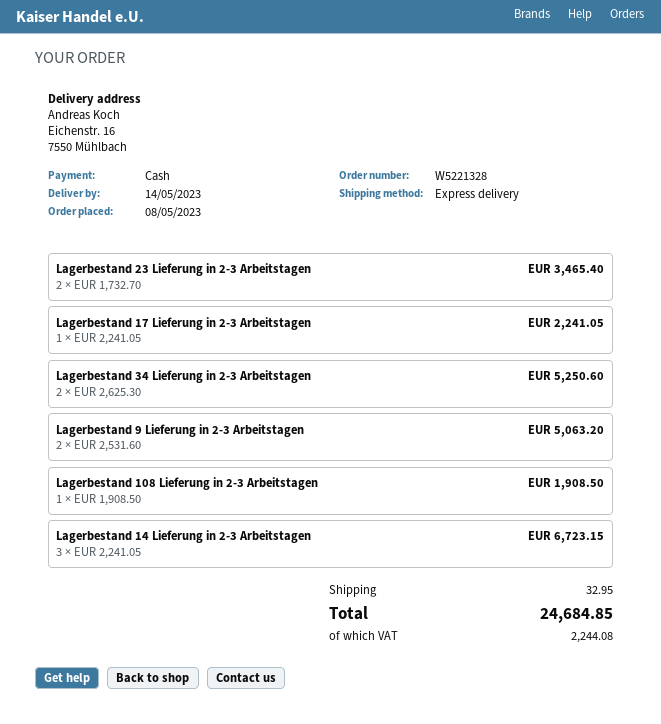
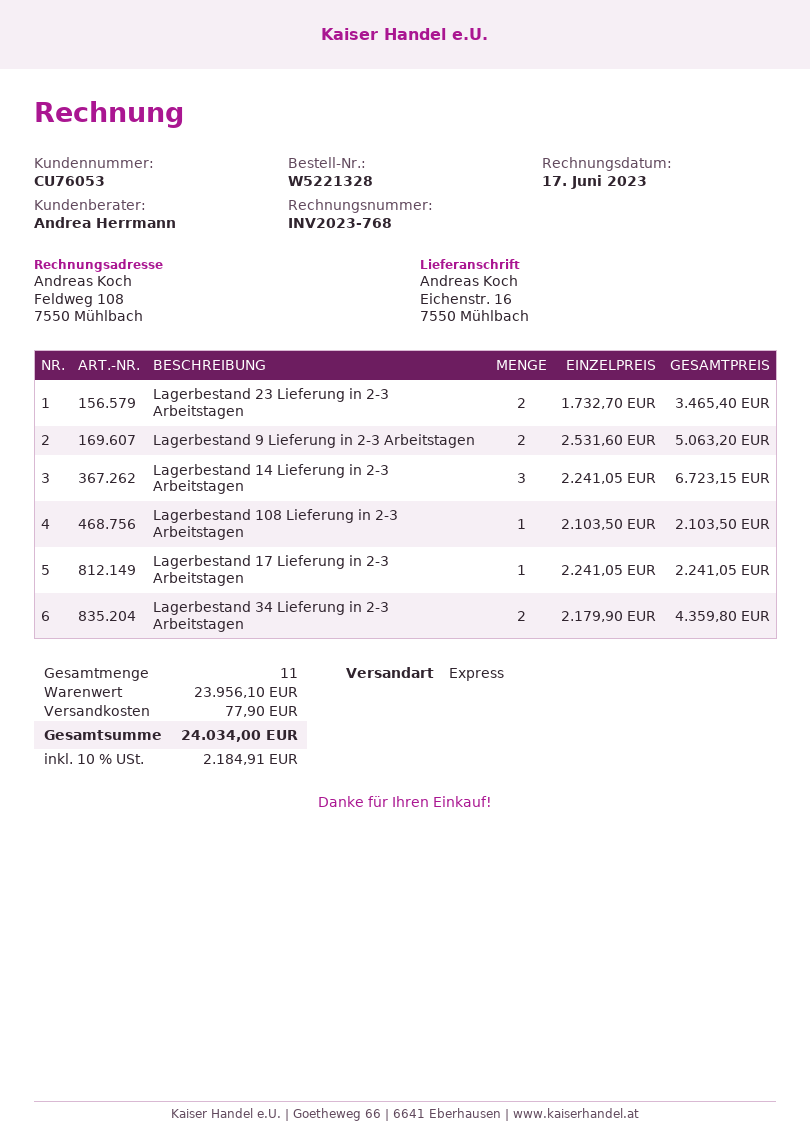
Lagerbestand 34 Lieferung in 2-3 Arbeitstagen: 2 x 2625.30 = 5250.60 -> 2 x 2179.90 = 4359.80
Lagerbestand 108 Lieferung in 2-3 Arbeitstagen: 1 x 1908.50 = 1908.50 -> 1 x 2103.50 = 2103.50
shipping: 32.95 -> 77.90
tax: 2244.08 -> 2184.91
total: 24684.85 -> 24034.00

